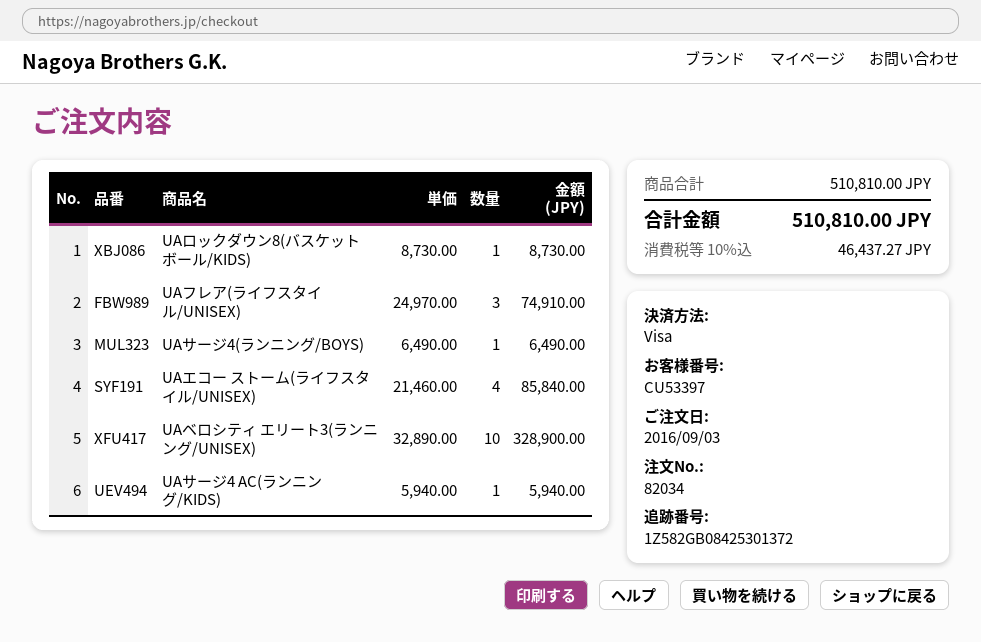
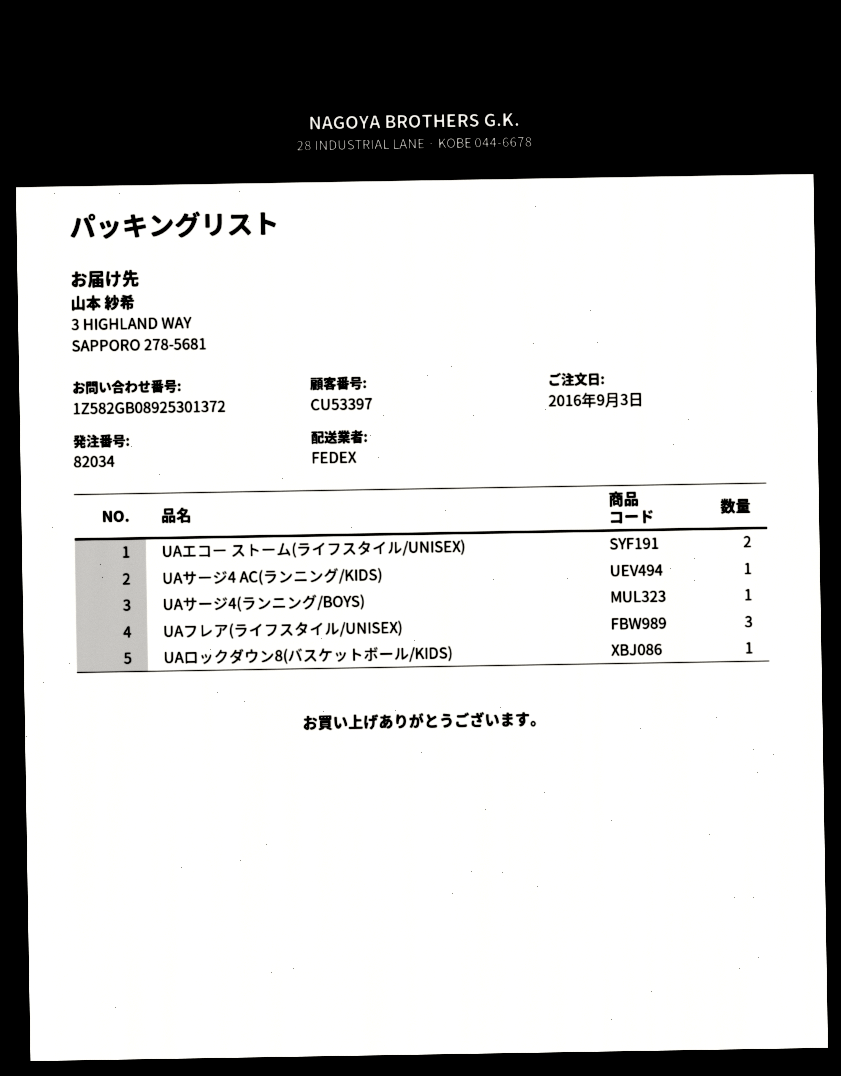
tracking number: 1Z582GB08425301372 -> 1Z582GB08925301372
UAエコー ストーム(ライフスタイル/UNISEX): 4 -> 2
UAベロシティ エリート3(ランニング/UNISEX): 10 -> none

